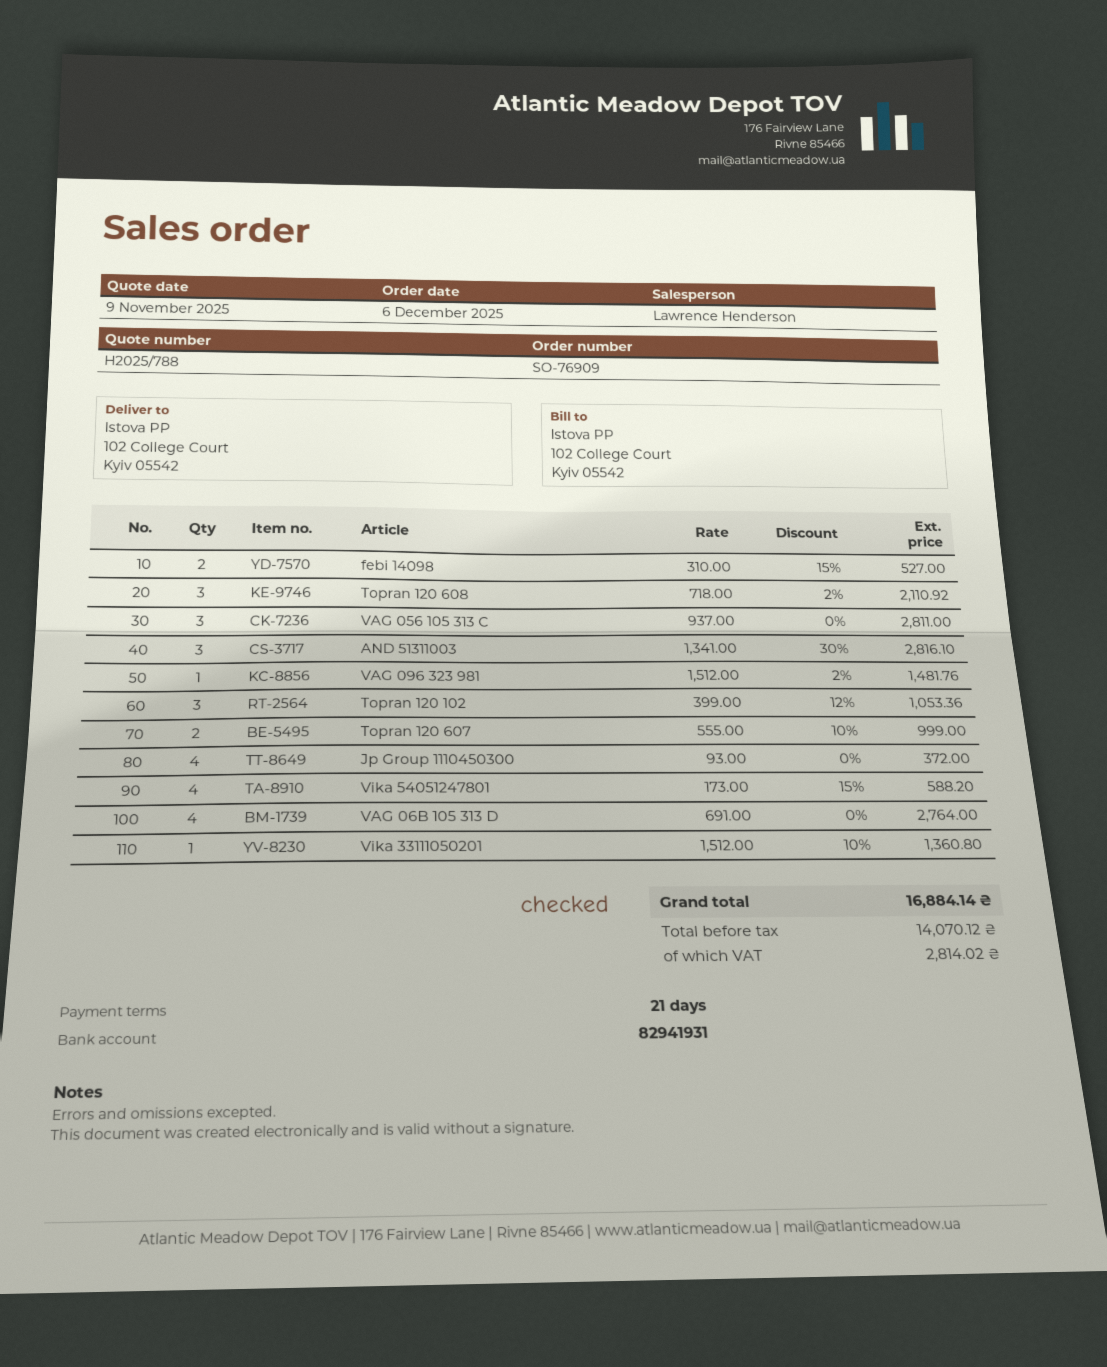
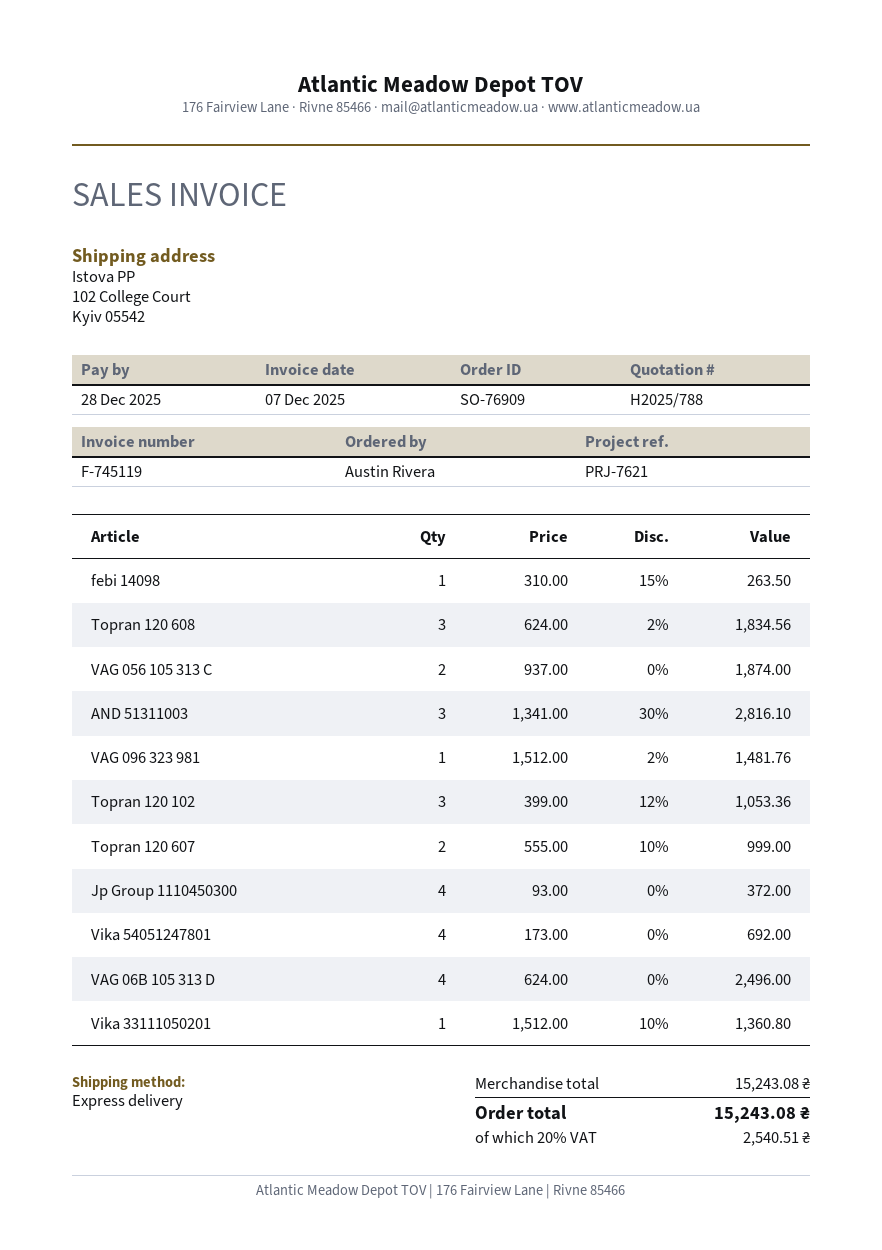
febi 14098: 2 x 310.00 - 15% = 527.00 -> 1 x 310.00 - 15% = 263.50
Topran 120 608: 3 x 718.00 - 2% = 2110.92 -> 3 x 624.00 - 2% = 1834.56
VAG 056 105 313 C: 3 x 937.00 = 2811.00 -> 2 x 937.00 = 1874.00
Vika 54051247801: 4 x 173.00 - 15% = 588.20 -> 4 x 173.00 = 692.00
VAG 06B 105 313 D: 4 x 691.00 = 2764.00 -> 4 x 624.00 = 2496.00
tax: 2814.02 -> 2540.51
total: 16884.14 -> 15243.08

